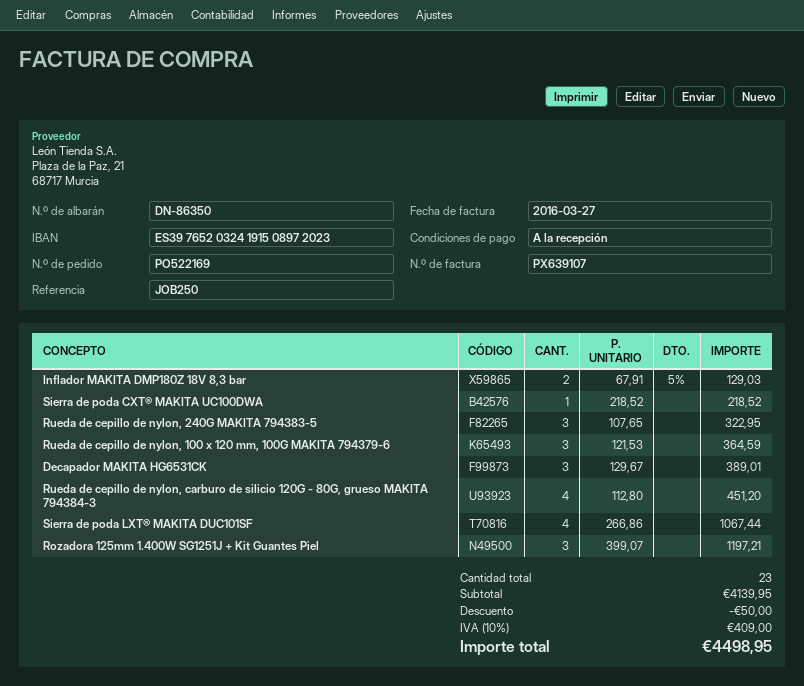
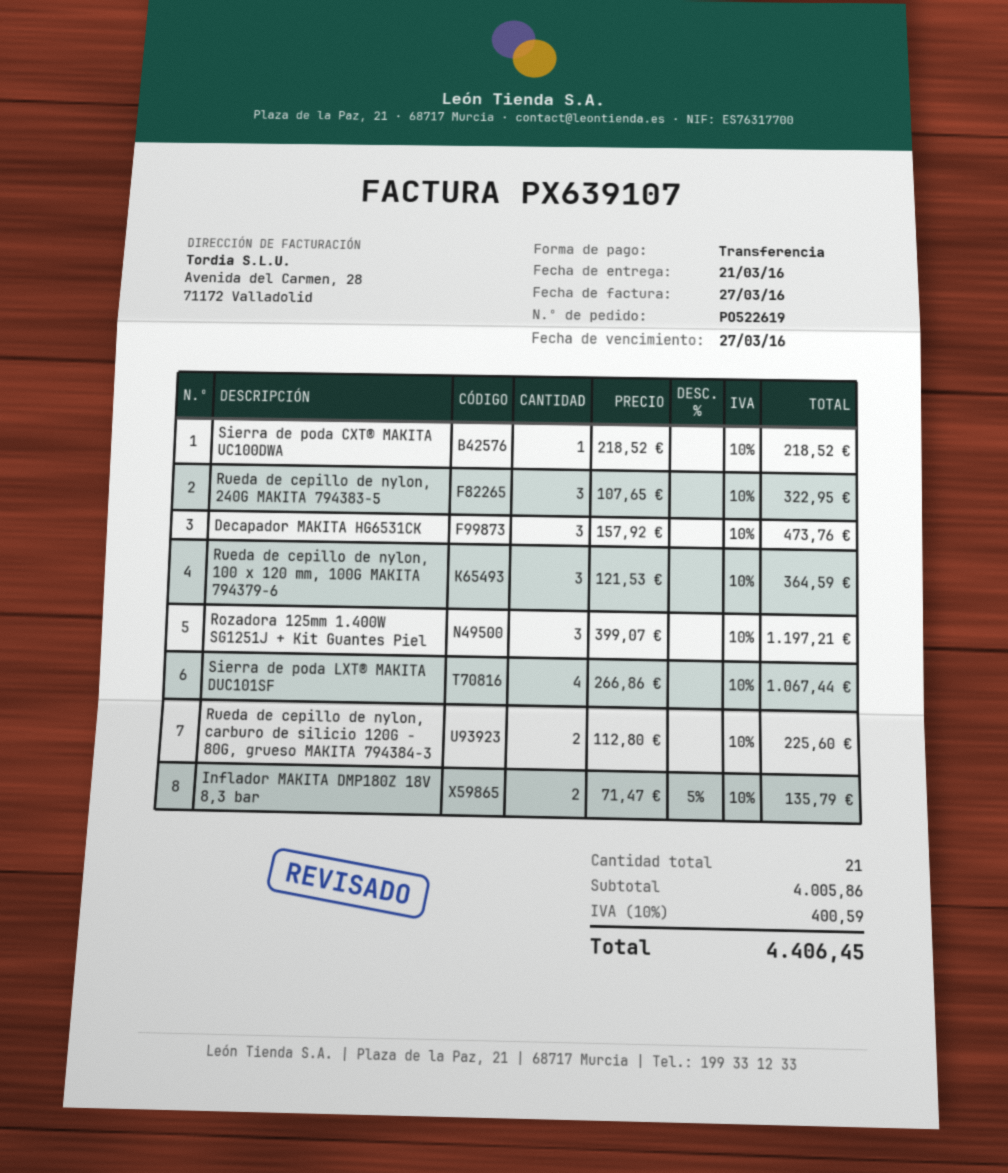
order number: PO522169 -> PO522619
Inflador MAKITA DMP180Z 18V 8,3 bar: 2 x 67.91 - 5% = 129.03 -> 2 x 71.47 - 5% = 135.79
Decapador MAKITA HG6531CK: 3 x 129.67 = 389.01 -> 3 x 157.92 = 473.76
Rueda de cepillo de nylon, carburo de silicio 120G - 80G, grueso MAKITA 794384-3: 4 x 112.80 = 451.20 -> 2 x 112.80 = 225.60
total quantity: 23 -> 21
subtotal: 4139.95 -> 4005.86
discount: 50.00 -> none
tax: 10% = 409.00 -> 10% = 400.59
total: 4498.95 -> 4406.45

